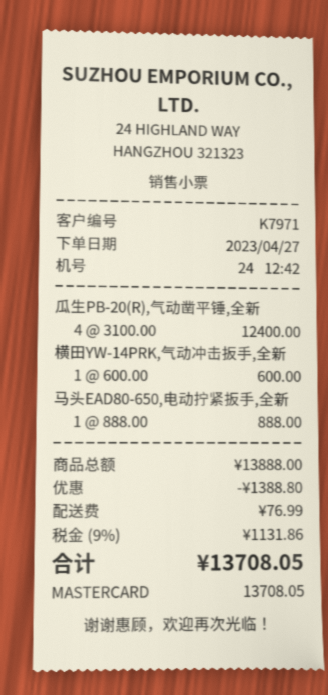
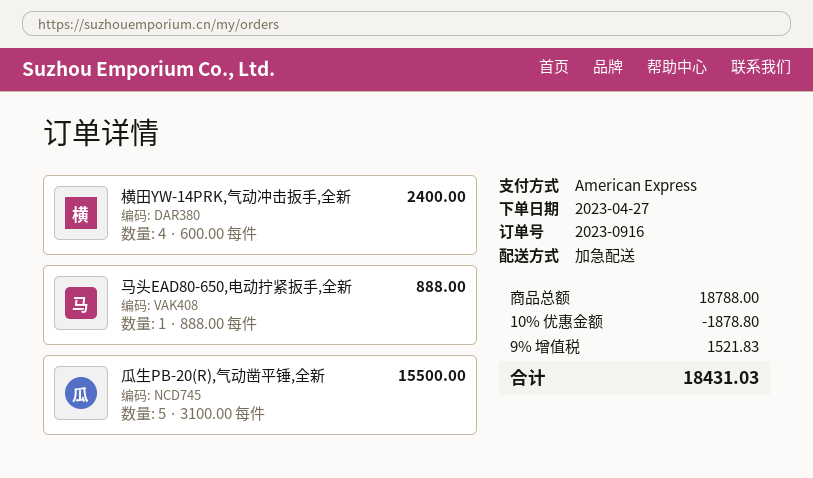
payment method: Mastercard -> American Express
瓜生PB-20(R),气动凿平锤,全新: 4 x 3100.00 = 12400.00 -> 5 x 3100.00 = 15500.00
横田YW-14PRK,气动冲击扳手,全新: 1 x 600.00 = 600.00 -> 4 x 600.00 = 2400.00
subtotal: 13888.00 -> 18788.00
discount: 1388.80 -> 1878.80
shipping: 76.99 -> none
tax: 9% = 1131.86 -> 9% = 1521.83
total: 13708.05 -> 18431.03

